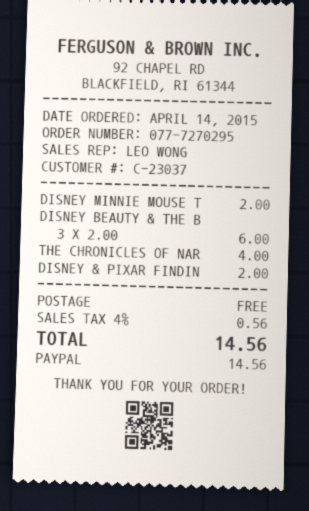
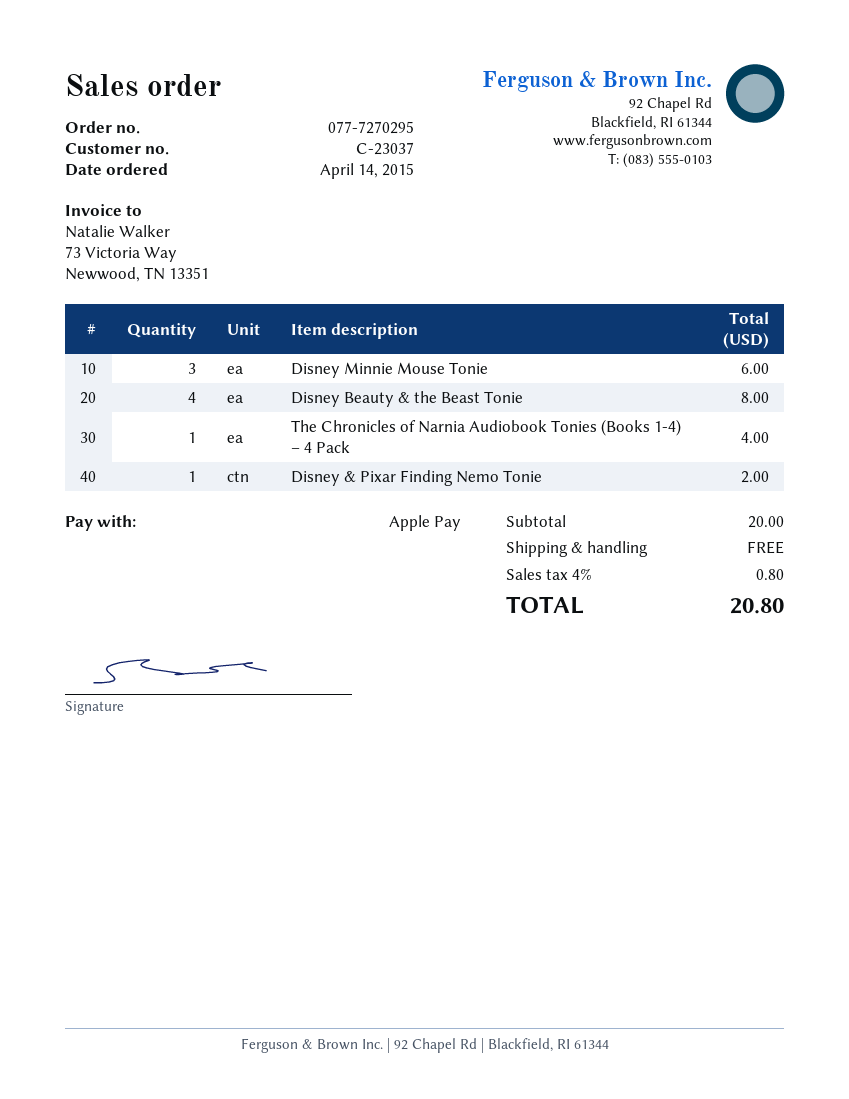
payment method: PayPal -> Apple Pay
DISNEY MINNIE MOUSE T: 1 for 2.00 -> 3 for 6.00
DISNEY BEAUTY & THE B: 3 for 6.00 -> 4 for 8.00
tax: 4% = 0.56 -> 4% = 0.80
total: 14.56 -> 20.80

